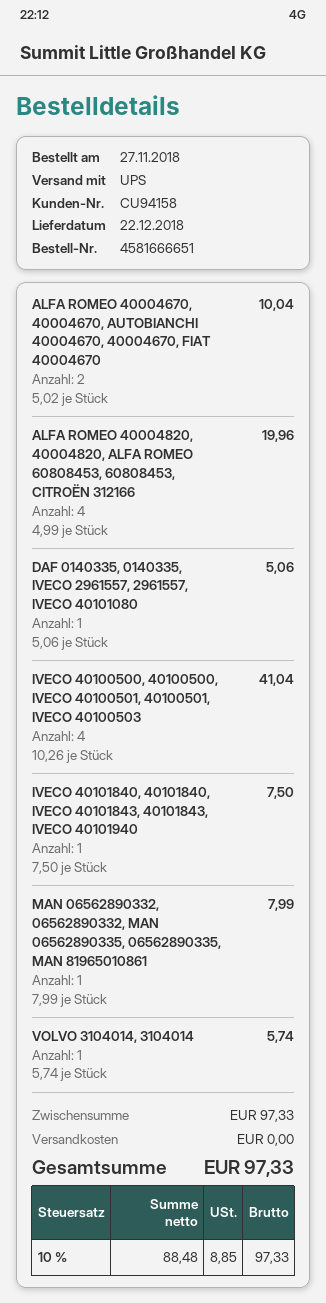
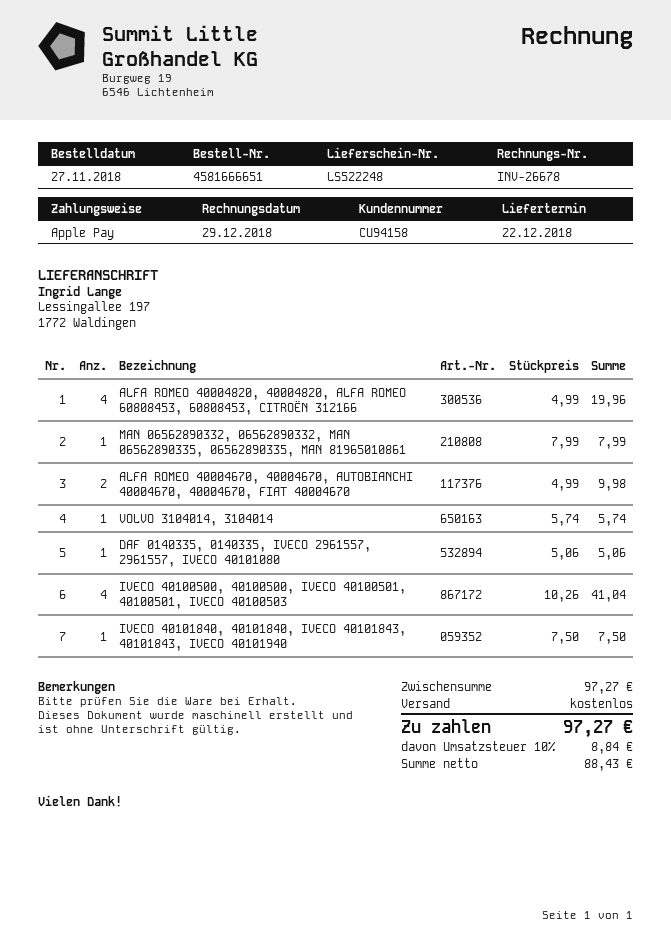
ALFA ROMEO 40004670, 40004670, AUTOBIANCHI 40004670, 40004670, FIAT 40004670: 2 x 5.02 = 10.04 -> 2 x 4.99 = 9.98
subtotal: 97.33 -> 97.27
net: 88.48 -> 88.43
tax: 10% = 8.85 -> 10% = 8.84
total: 97.33 -> 97.27

